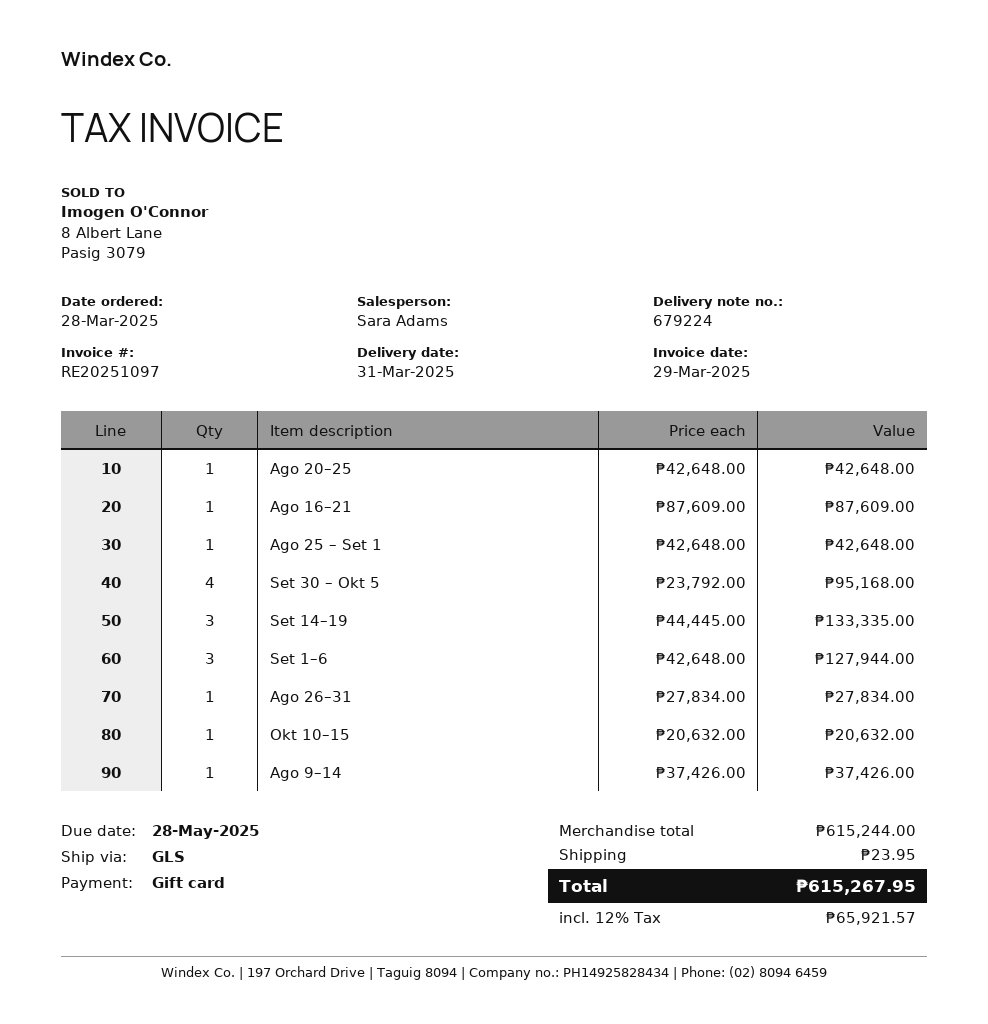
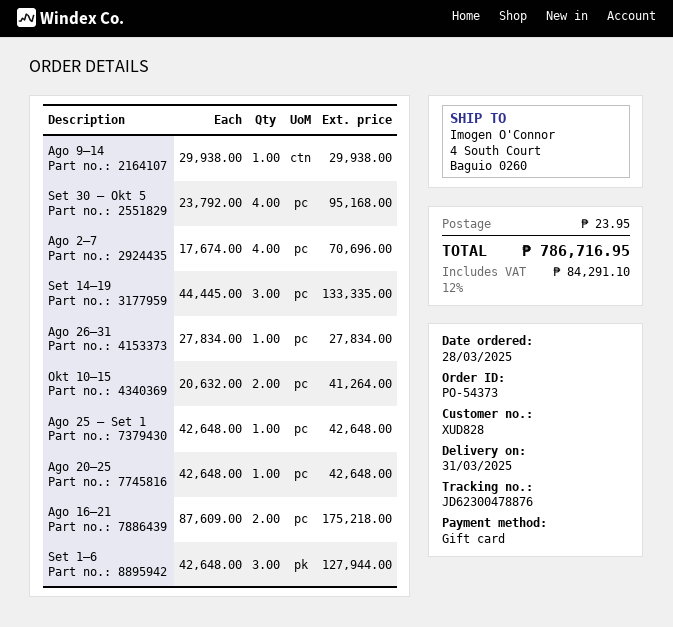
Ago 16–21: 1 x 87609.00 = 87609.00 -> 2 x 87609.00 = 175218.00
Okt 10–15: 1 x 20632.00 = 20632.00 -> 2 x 20632.00 = 41264.00
Ago 9–14: 1 x 37426.00 = 37426.00 -> 1 x 29938.00 = 29938.00
Ago 2–7: none -> 4 x 17674.00 = 70696.00
tax: 12% = 65921.57 -> 12% = 84291.10
total: 615267.95 -> 786716.95

